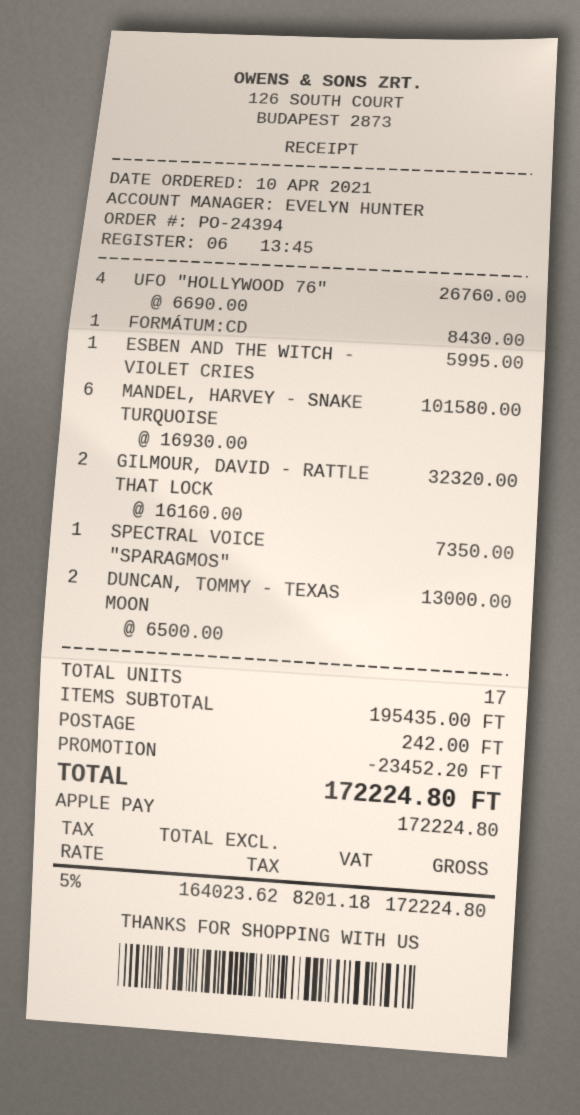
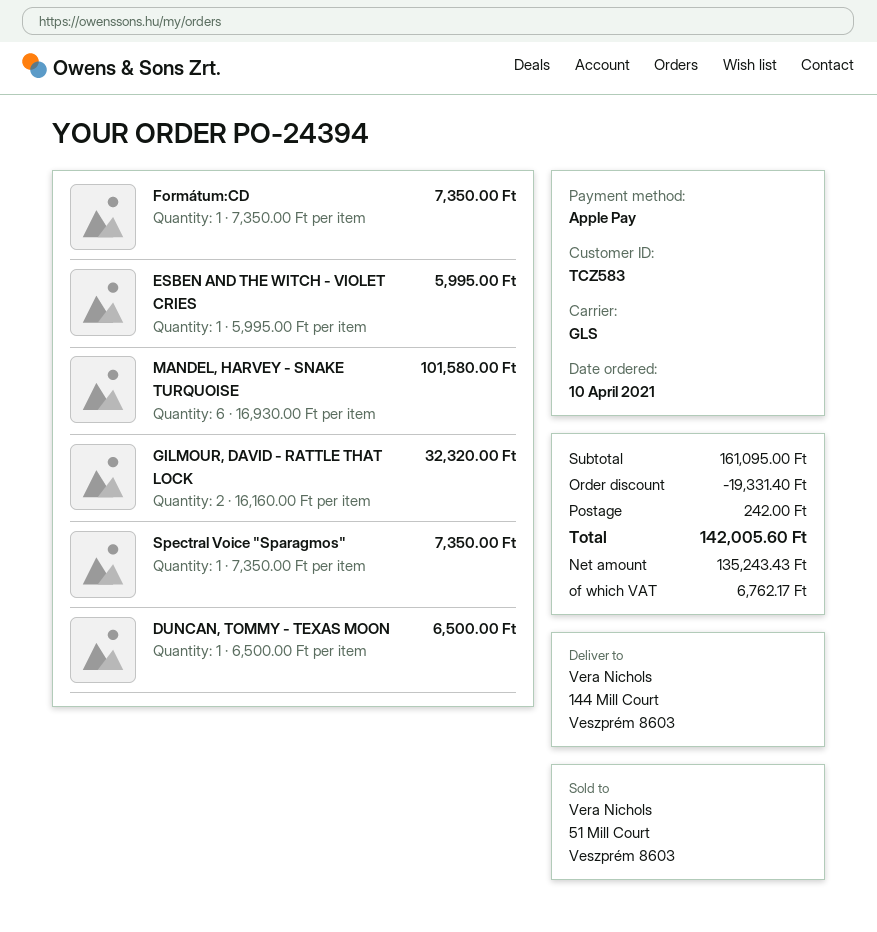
UFO "HOLLYWOOD 76": 4 x 6690.00 = 26760.00 -> none
FORMÁTUM:CD: 1 x 8430.00 = 8430.00 -> 1 x 7350.00 = 7350.00
DUNCAN, TOMMY - TEXAS MOON: 2 x 6500.00 = 13000.00 -> 1 x 6500.00 = 6500.00
subtotal: 195435.00 -> 161095.00
discount: 23452.20 -> 19331.40
net: 164023.62 -> 135243.43
tax: 8201.18 -> 6762.17
total: 172224.80 -> 142005.60

